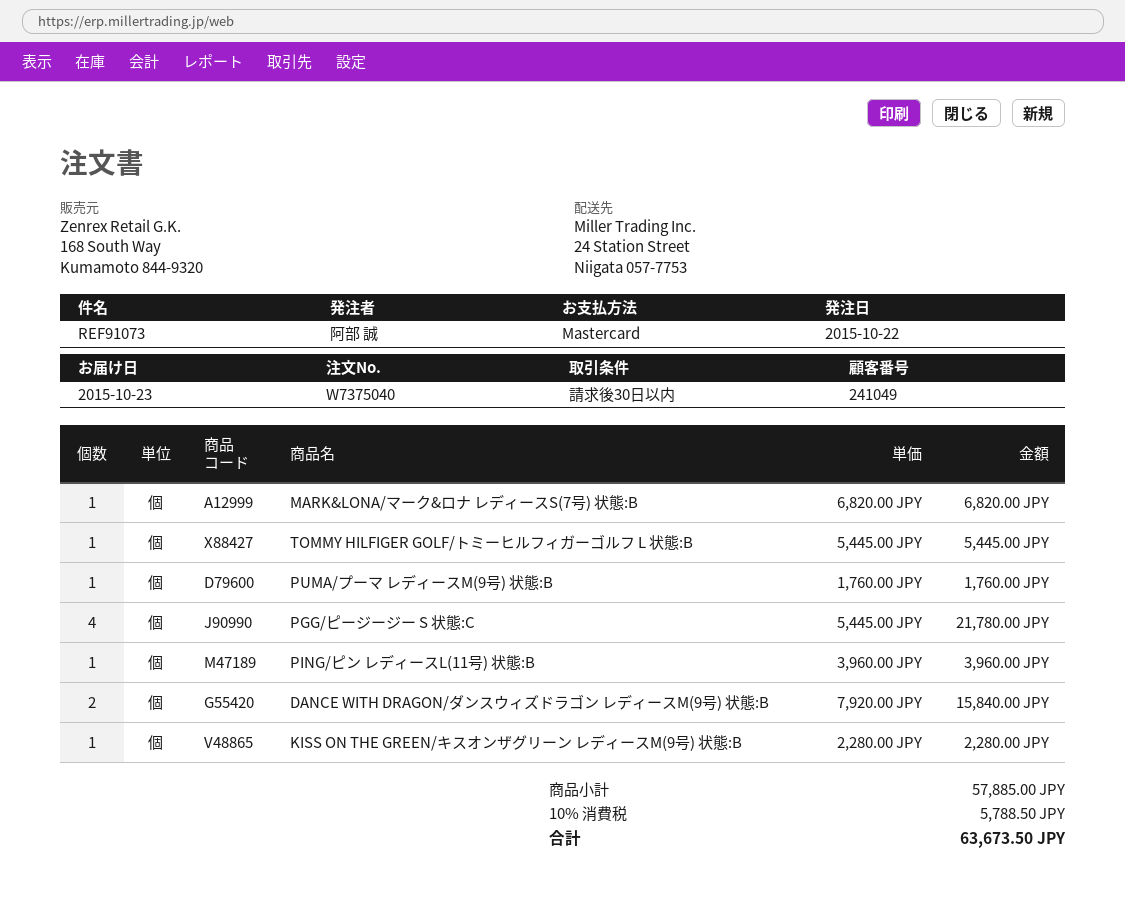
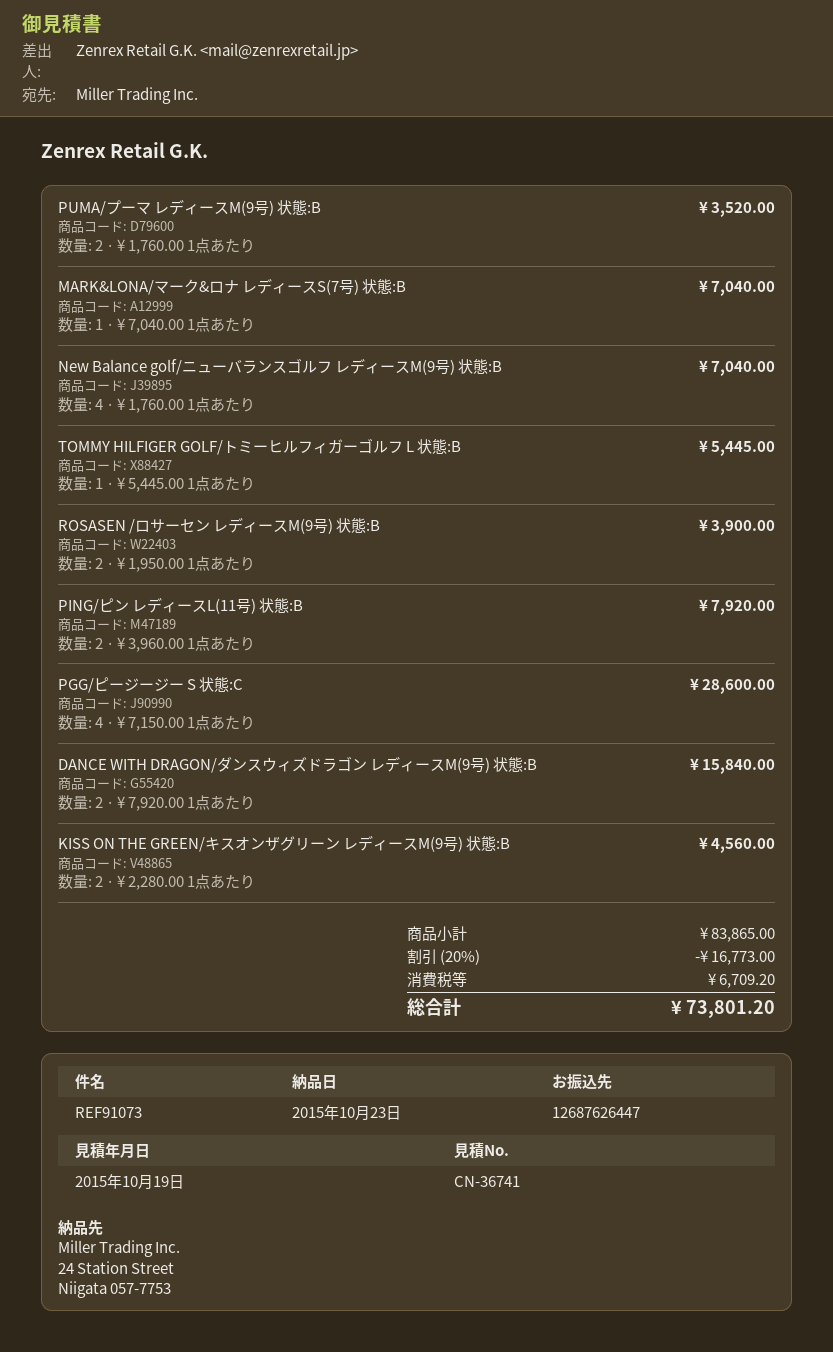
MARK&LONA/マーク&ロナ レディースS(7号) 状態:B: 1 x 6820.00 = 6820.00 -> 1 x 7040.00 = 7040.00
PUMA/プーマ レディースM(9号) 状態:B: 1 x 1760.00 = 1760.00 -> 2 x 1760.00 = 3520.00
PGG/ピージージー S 状態:C: 4 x 5445.00 = 21780.00 -> 4 x 7150.00 = 28600.00
PING/ピン レディースL(11号) 状態:B: 1 x 3960.00 = 3960.00 -> 2 x 3960.00 = 7920.00
KISS ON THE GREEN/キスオンザグリーン レディースM(9号) 状態:B: 1 x 2280.00 = 2280.00 -> 2 x 2280.00 = 4560.00
New Balance golf/ニューバランスゴルフ レディースM(9号) 状態:B: none -> 4 x 1760.00 = 7040.00
ROSASEN /ロサーセン レディースM(9号) 状態:B: none -> 2 x 1950.00 = 3900.00
subtotal: 57885.00 -> 83865.00
discount: none -> 20% = 16773.00
tax: 5788.50 -> 6709.20
total: 63673.50 -> 73801.20

